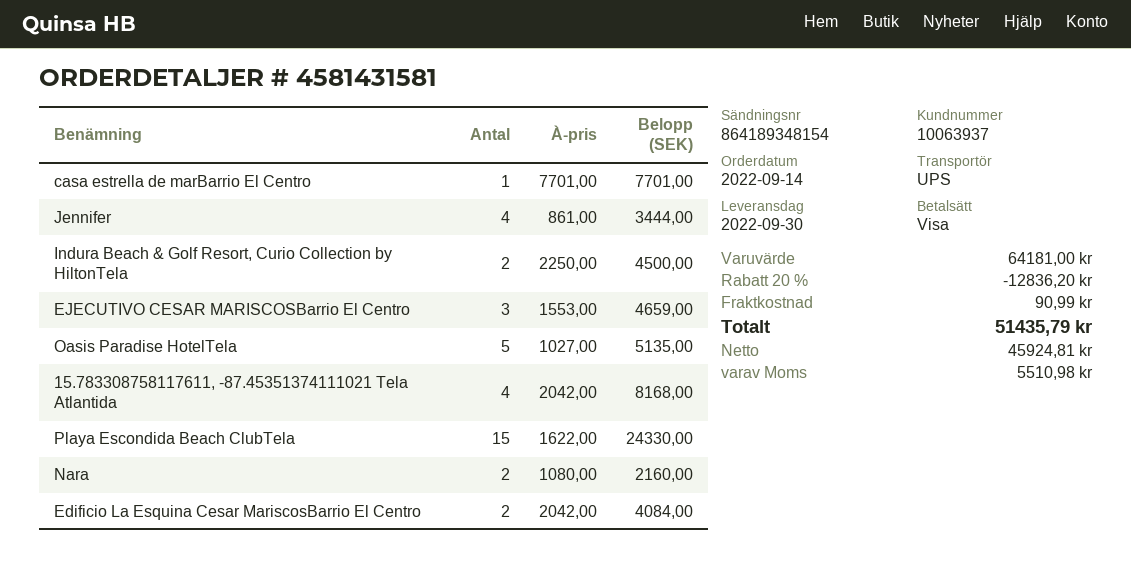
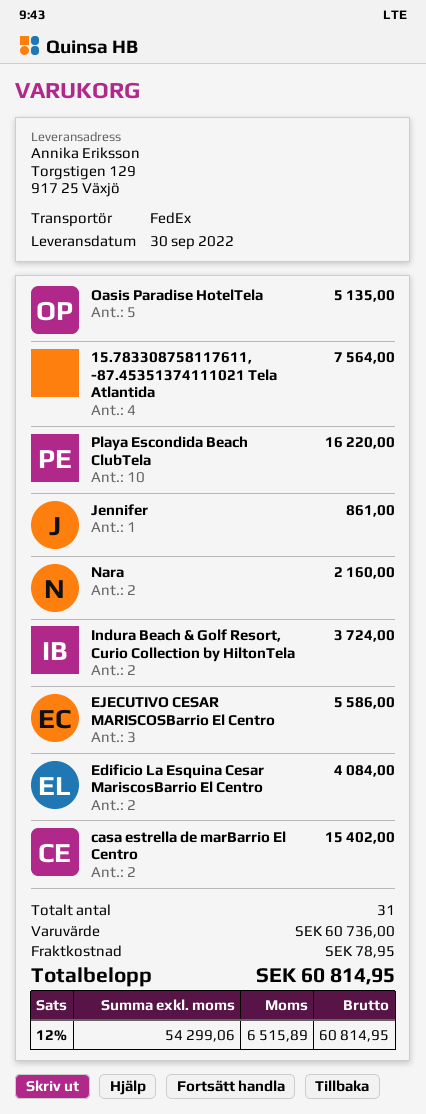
shipping method: UPS -> FedEx
casa estrella de marBarrio El Centro: 1 for 7701.00 -> 2 for 15402.00
Jennifer: 4 for 3444.00 -> 1 for 861.00
Indura Beach & Golf Resort, Curio Collection by HiltonTela: 2 for 4500.00 -> 2 for 3724.00
EJECUTIVO CESAR MARISCOSBarrio El Centro: 3 for 4659.00 -> 3 for 5586.00
15.783308758117611, -87.45351374111021 Tela Atlantida: 4 for 8168.00 -> 4 for 7564.00
Playa Escondida Beach ClubTela: 15 for 24330.00 -> 10 for 16220.00
subtotal: 64181.00 -> 60736.00
discount: 20% = 12836.20 -> none
shipping: 90.99 -> 78.95
net: 45924.81 -> 54299.06
tax: 5510.98 -> 6515.89
total: 51435.79 -> 60814.95

